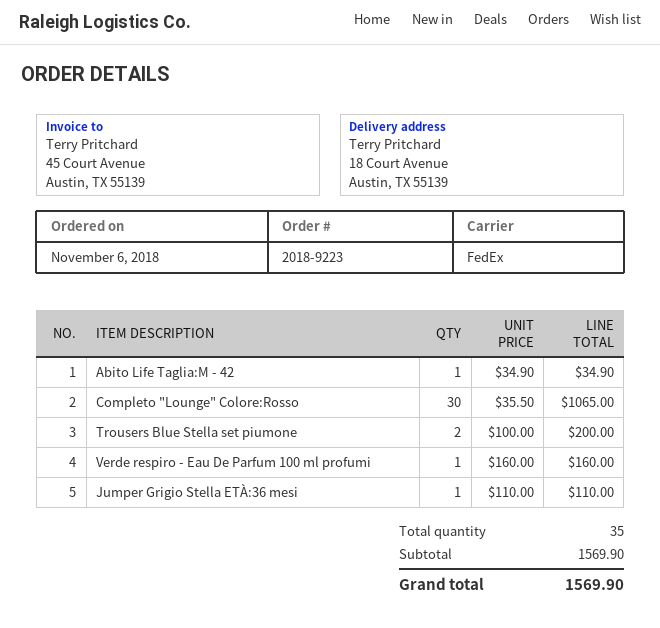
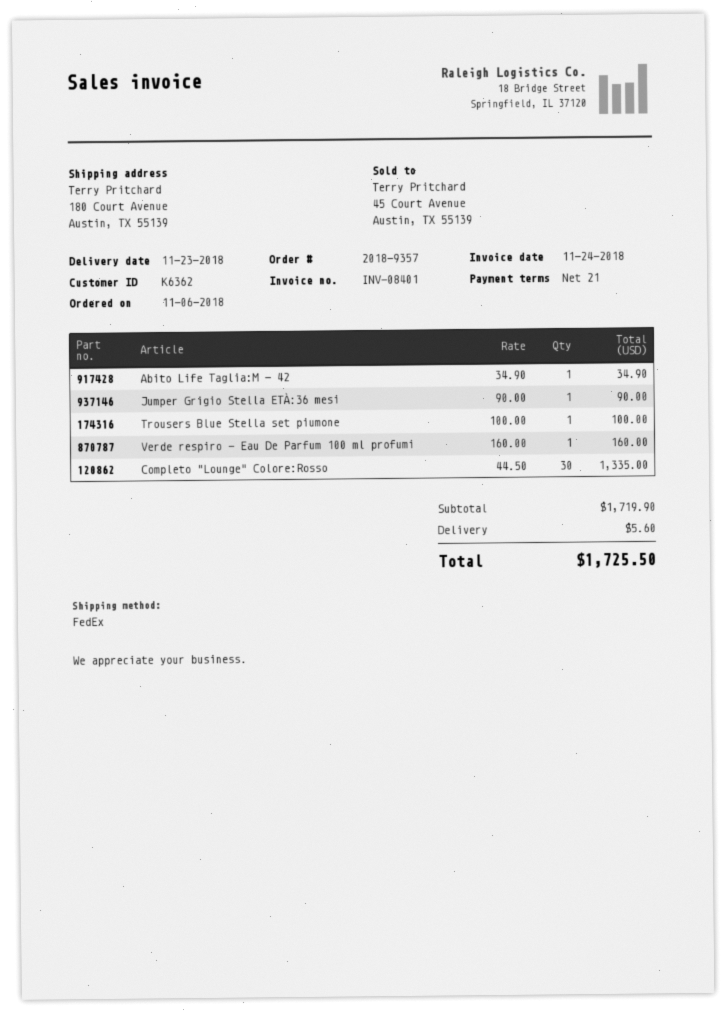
order number: 2018-9223 -> 2018-9357
ship to: 18 Court Avenue, Austin, TX 55139 -> 180 Court Avenue, Austin, TX 55139
Completo "Lounge" Colore:Rosso: 30 x 35.50 = 1065.00 -> 30 x 44.50 = 1335.00
Trousers Blue Stella set piumone: 2 x 100.00 = 200.00 -> 1 x 100.00 = 100.00
Jumper Grigio Stella ETÀ:36 mesi: 1 x 110.00 = 110.00 -> 1 x 90.00 = 90.00
subtotal: 1569.90 -> 1719.90
shipping: none -> 5.60
total: 1569.90 -> 1725.50

